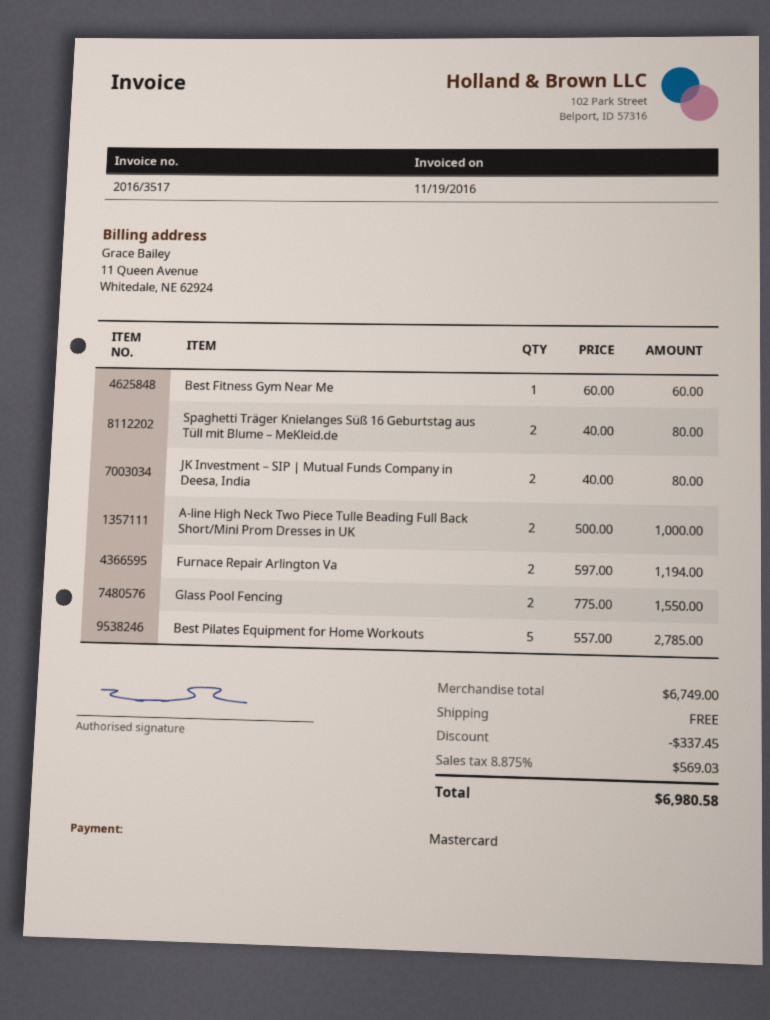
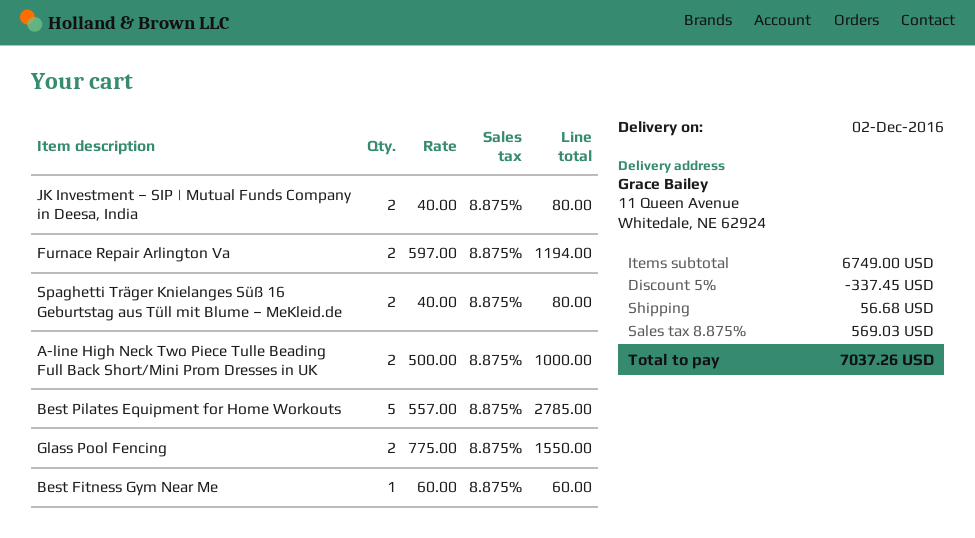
shipping: 0.00 -> 56.68
total: 6980.58 -> 7037.26

